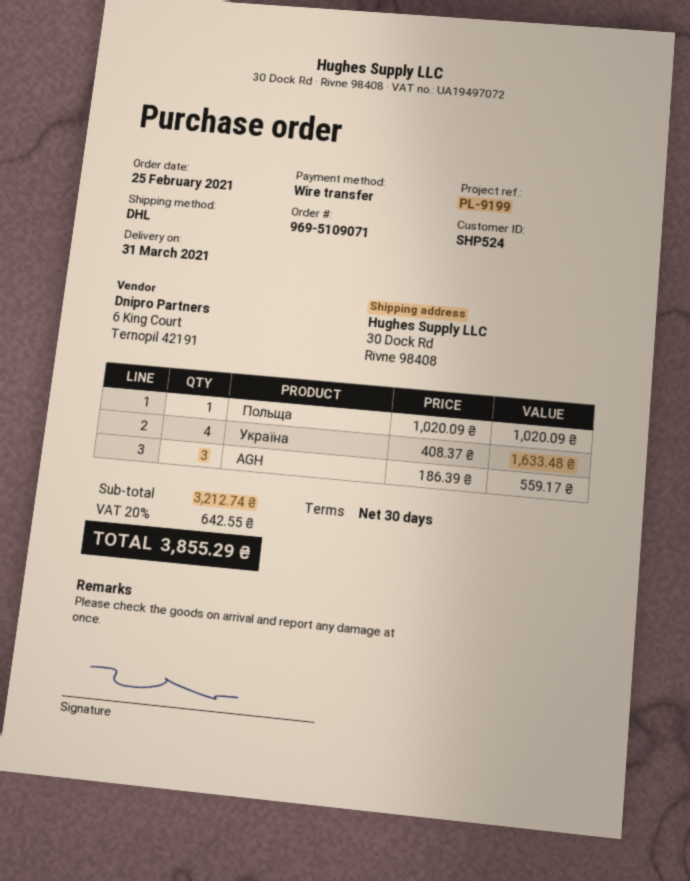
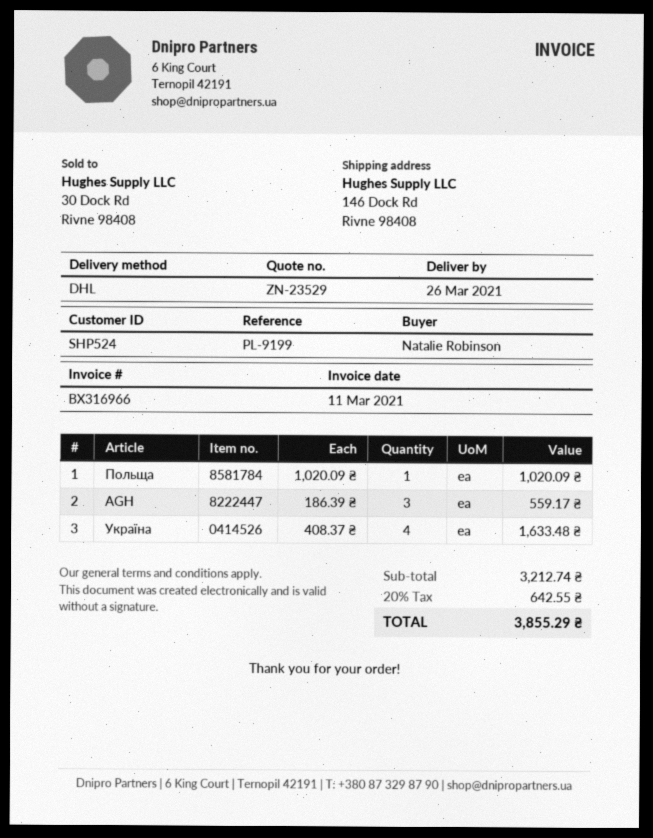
delivery date: 2021-03-31 -> 2021-03-26
ship to: 30 Dock Rd, Rivne 98408 -> 146 Dock Rd, Rivne 98408

